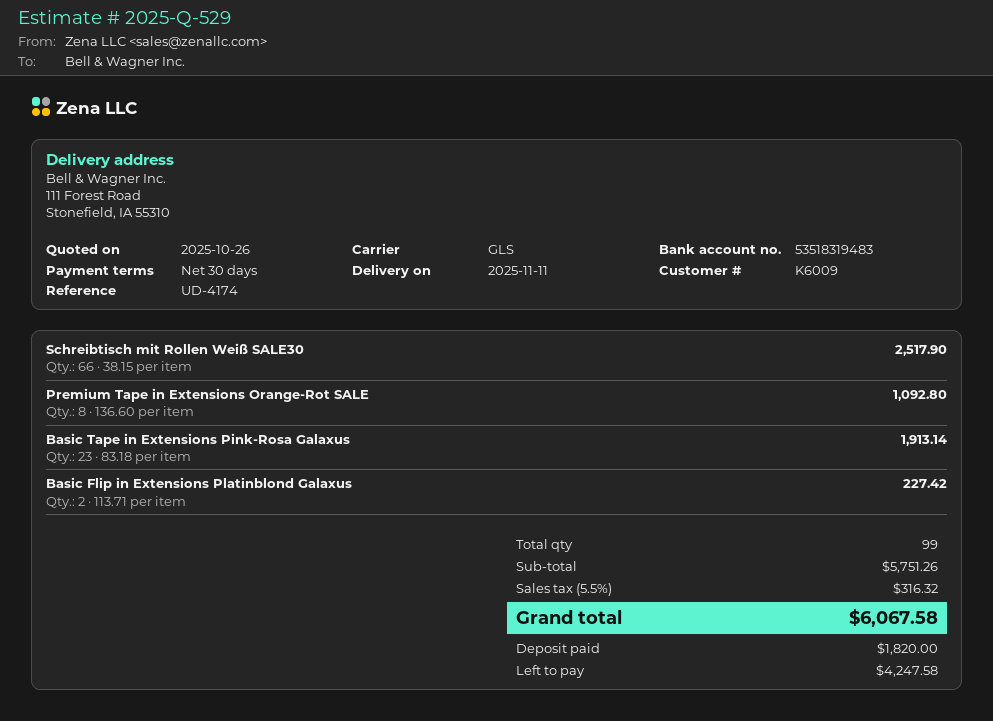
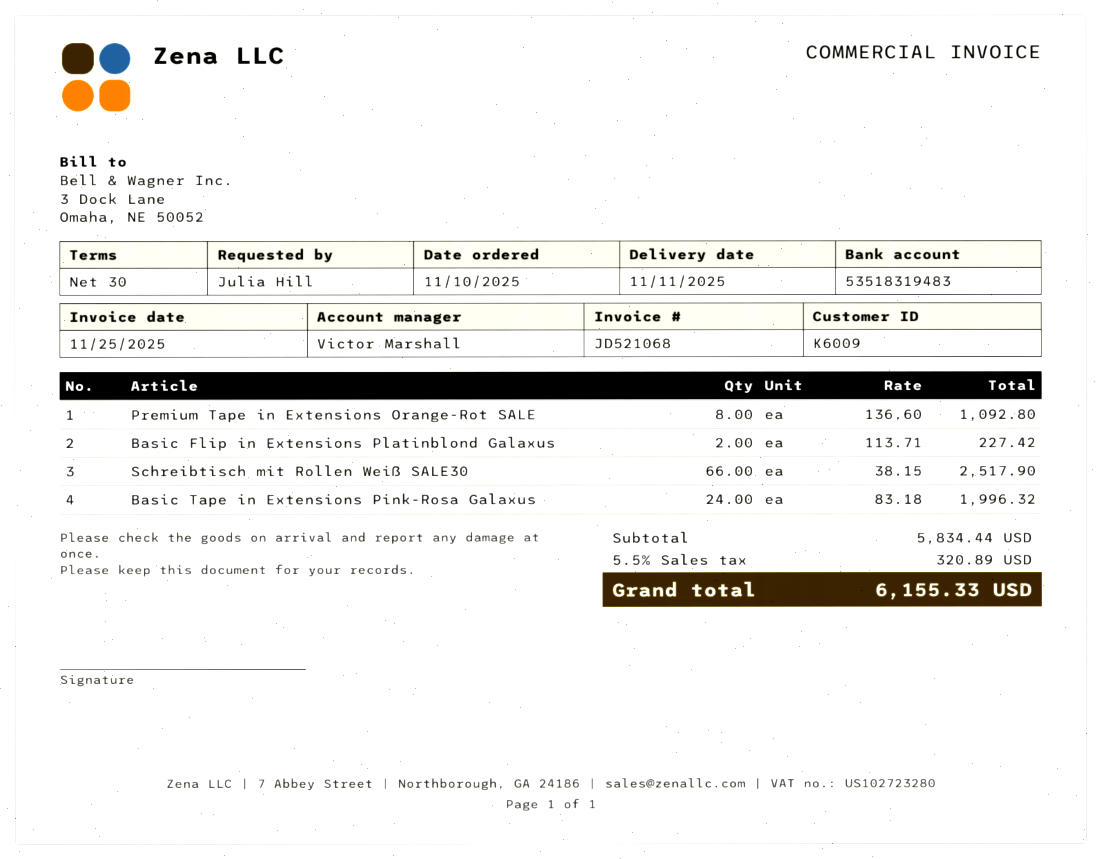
Basic Tape in Extensions Pink-Rosa Galaxus: 23 x 83.18 = 1913.14 -> 24 x 83.18 = 1996.32
subtotal: 5751.26 -> 5834.44
tax: 5.5% = 316.32 -> 5.5% = 320.89
total: 6067.58 -> 6155.33

